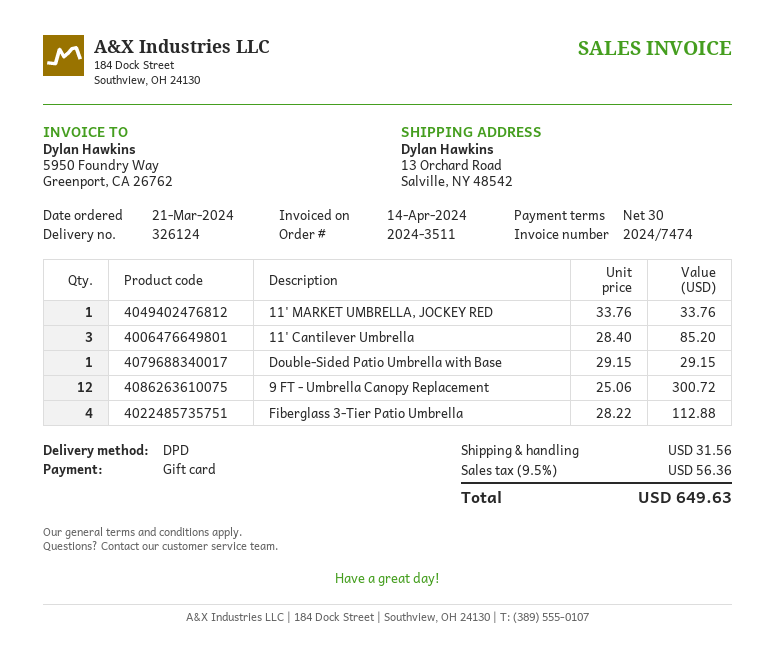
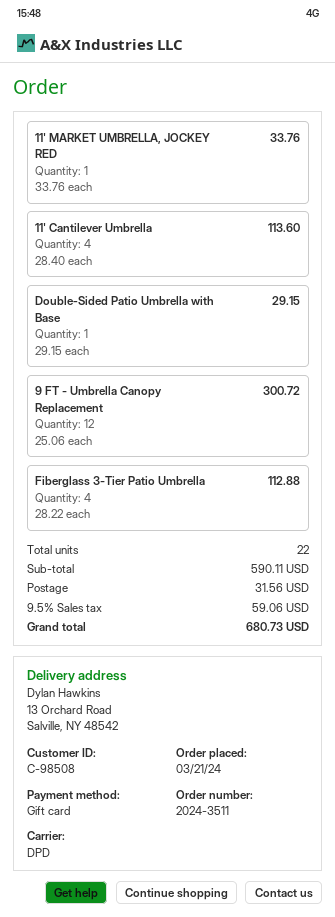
11' Cantilever Umbrella: 3 x 28.40 = 85.20 -> 4 x 28.40 = 113.60
tax: 9.5% = 56.36 -> 9.5% = 59.06
total: 649.63 -> 680.73

